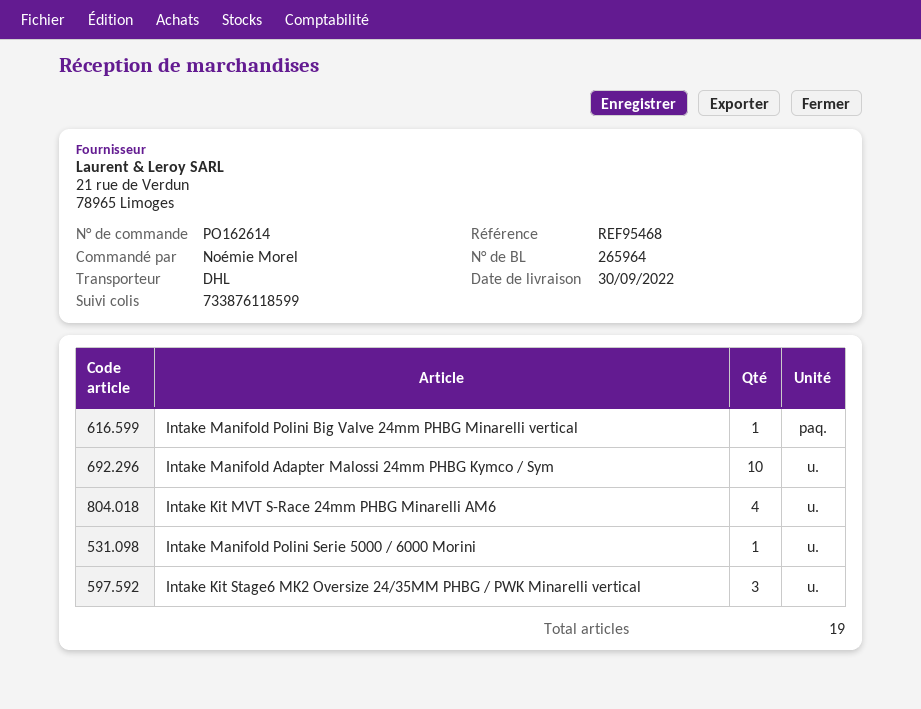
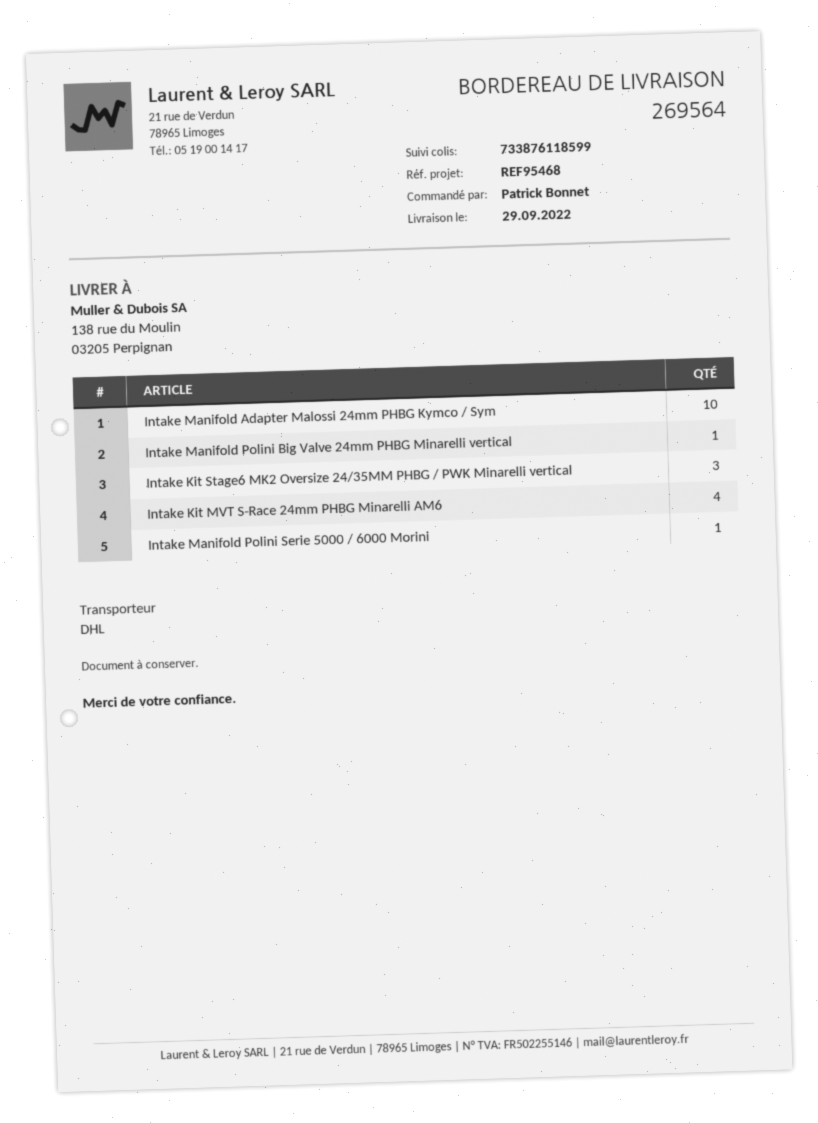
delivery note number: 265964 -> 269564
delivery date: 2022-09-30 -> 2022-09-29
ordered by: Noémie Morel -> Patrick Bonnet

